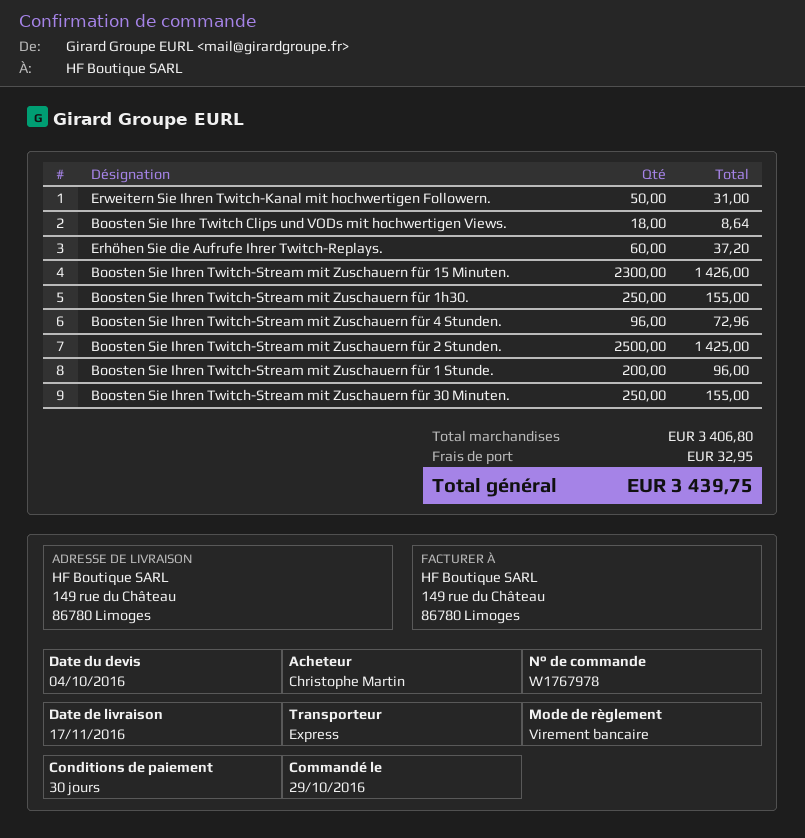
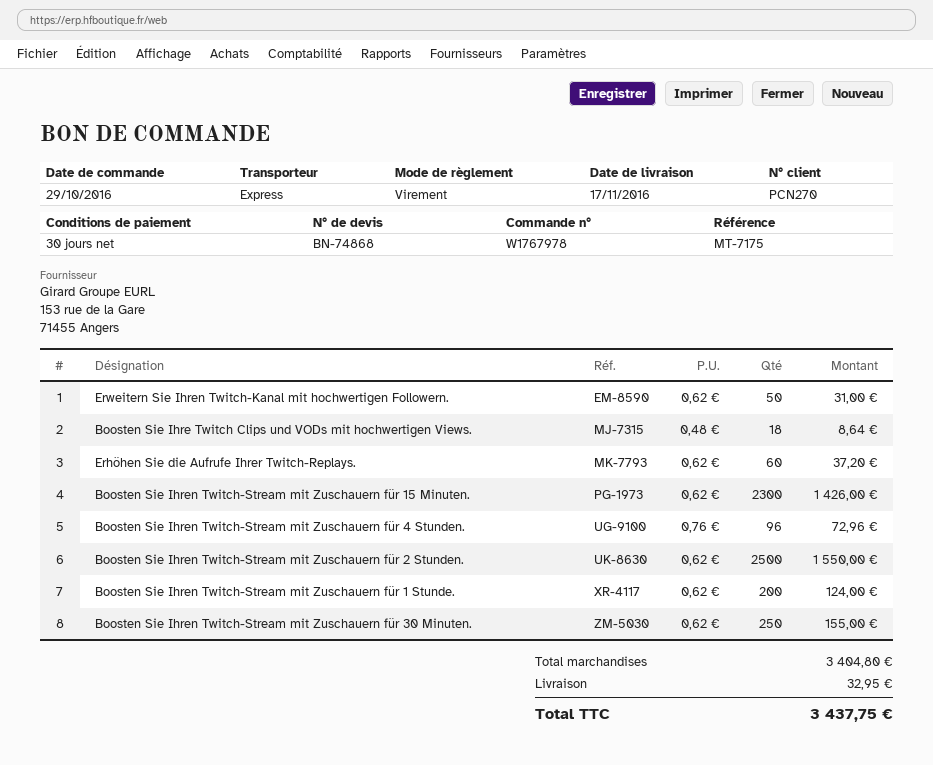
Boosten Sie Ihren Twitch-Stream mit Zuschauern für 1h30.: 250 for 155.00 -> none
Boosten Sie Ihren Twitch-Stream mit Zuschauern für 2 Stunden.: 2500 for 1425.00 -> 2500 for 1550.00
Boosten Sie Ihren Twitch-Stream mit Zuschauern für 1 Stunde.: 200 for 96.00 -> 200 for 124.00
subtotal: 3406.80 -> 3404.80
total: 3439.75 -> 3437.75

